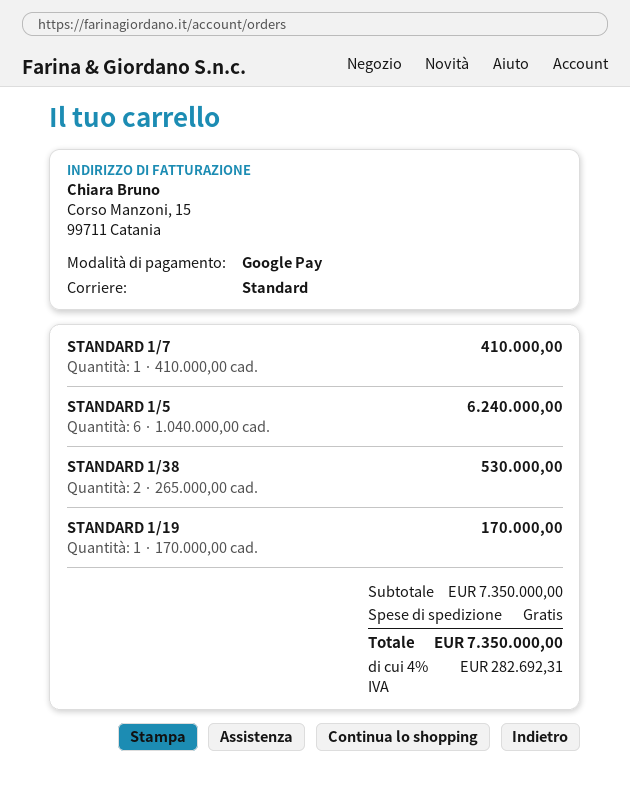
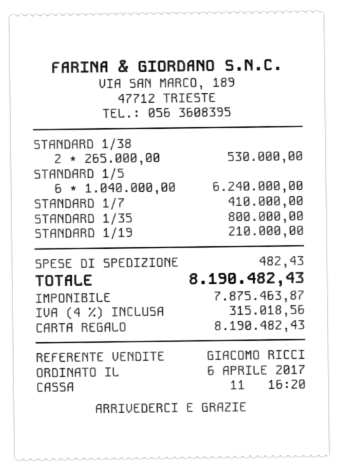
payment method: Google Pay -> gift card
STANDARD 1/19: 1 x 170000.00 = 170000.00 -> 1 x 210000.00 = 210000.00
STANDARD 1/35: none -> 1 x 800000.00 = 800000.00
shipping: 0.00 -> 482.43
tax: 4% = 282692.31 -> 4% = 315018.56
total: 7350000.00 -> 8190482.43

